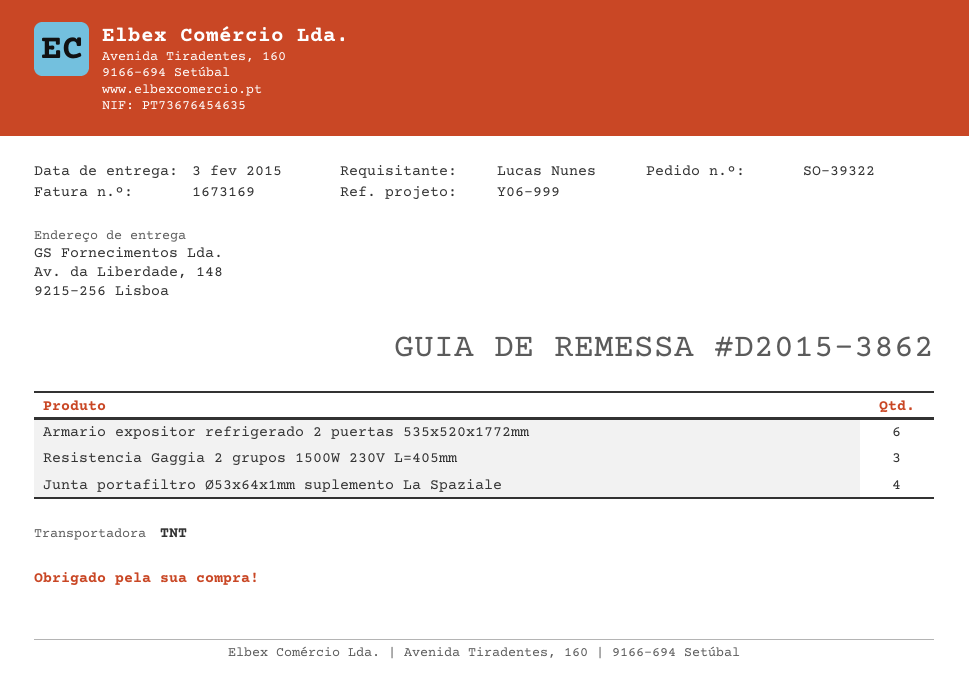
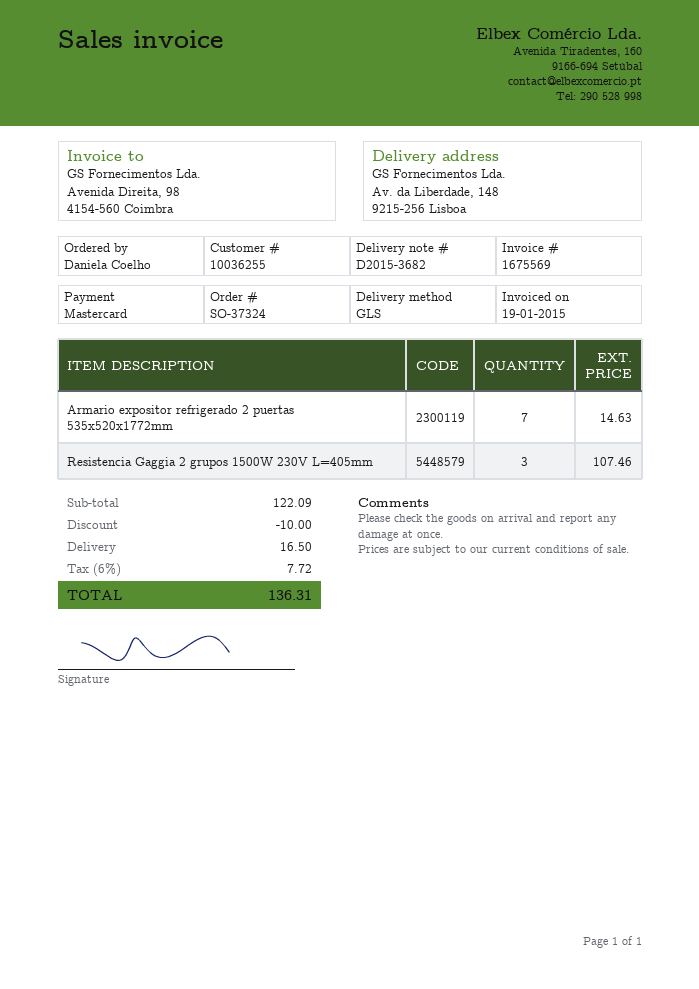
order number: SO-39322 -> SO-37324
delivery note number: D2015-3862 -> D2015-3682
invoice number: 1673169 -> 1675569
ordered by: Lucas Nunes -> Daniela Coelho
shipping method: TNT -> GLS
Armario expositor refrigerado 2 puertas 535x520x1772mm: 6 -> 7
Junta portafiltro Ø53x64x1mm suplemento La Spaziale: 4 -> none

